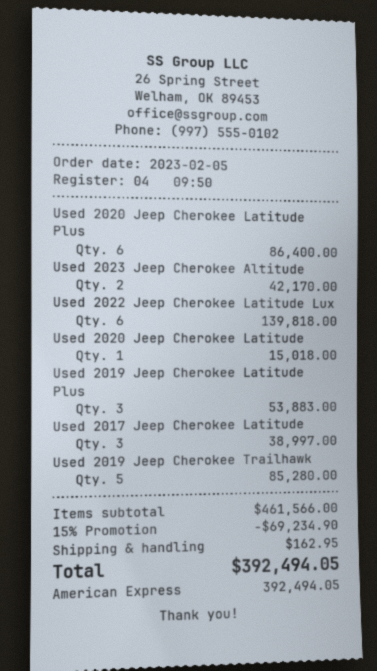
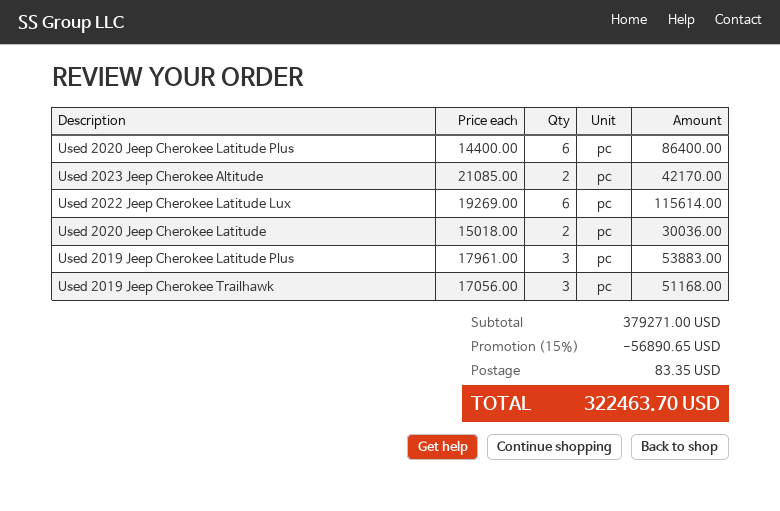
Used 2022 Jeep Cherokee Latitude Lux: 6 for 139818.00 -> 6 for 115614.00
Used 2020 Jeep Cherokee Latitude: 1 for 15018.00 -> 2 for 30036.00
Used 2017 Jeep Cherokee Latitude: 3 for 38997.00 -> none
Used 2019 Jeep Cherokee Trailhawk: 5 for 85280.00 -> 3 for 51168.00
subtotal: 461566.00 -> 379271.00
discount: 15% = 69234.90 -> 15% = 56890.65
shipping: 162.95 -> 83.35
total: 392494.05 -> 322463.70

